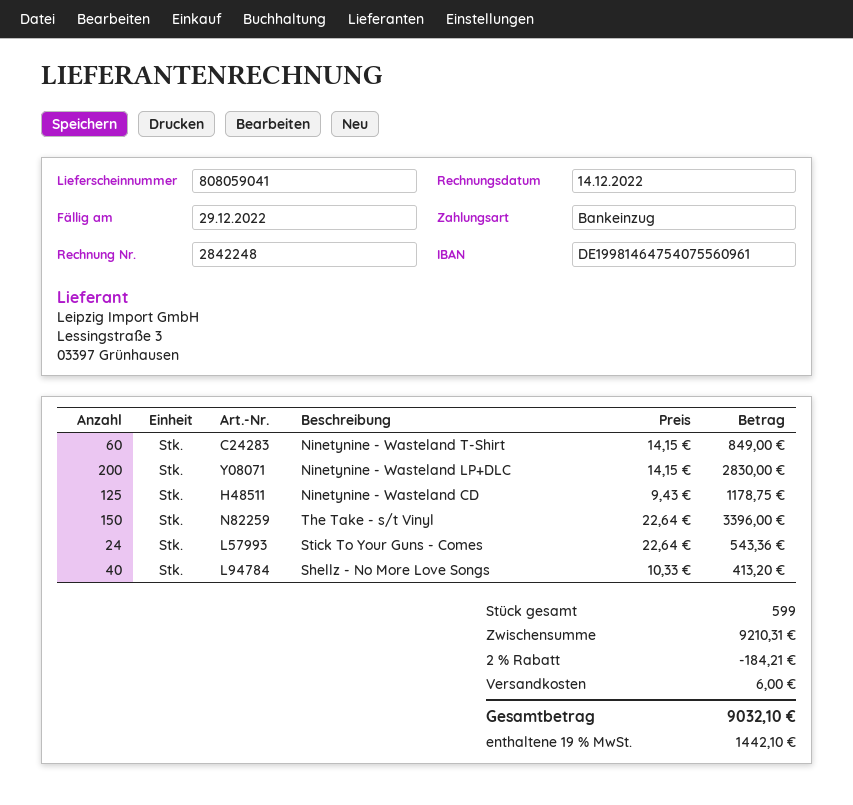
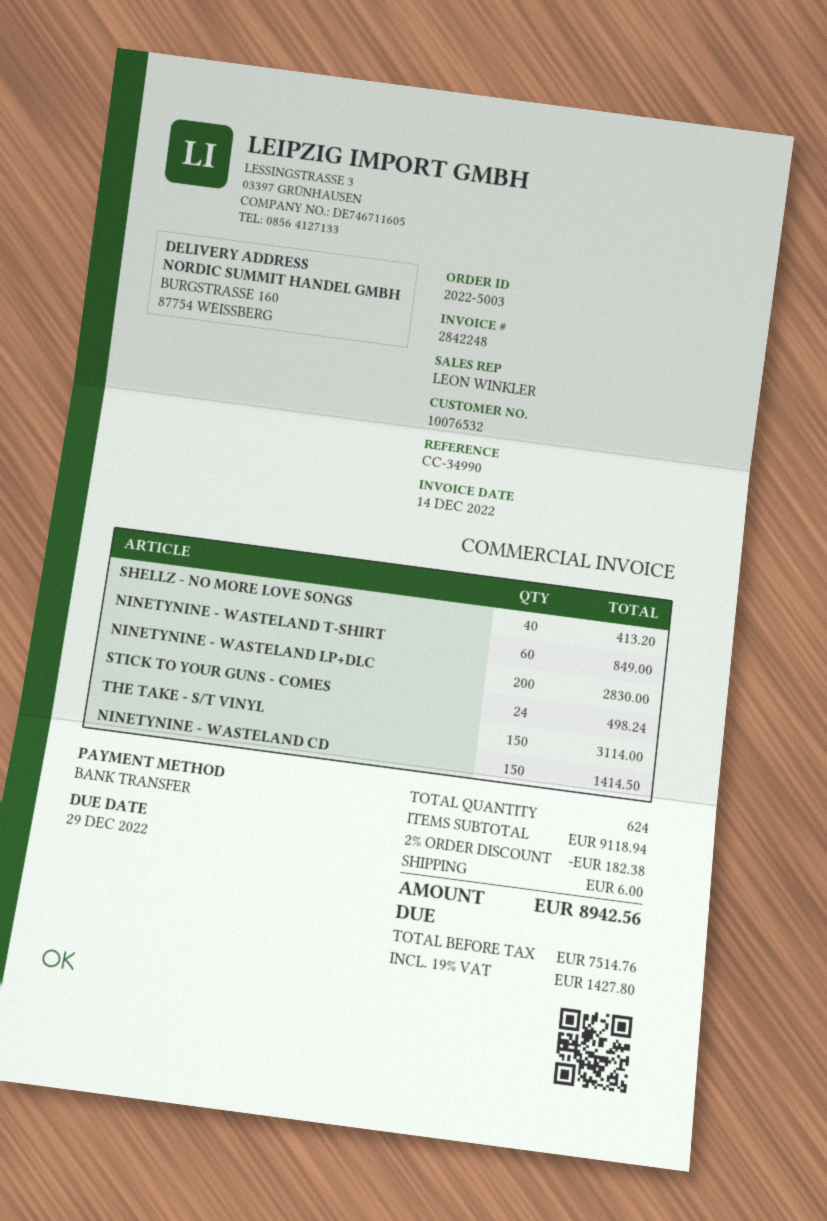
payment method: direct debit -> bank transfer
Ninetynine - Wasteland CD: 125 for 1178.75 -> 150 for 1414.50
The Take - s/t Vinyl: 150 for 3396.00 -> 150 for 3114.00
Stick To Your Guns - Comes: 24 for 543.36 -> 24 for 498.24
total quantity: 599 -> 624
subtotal: 9210.31 -> 9118.94
discount: 2% = 184.21 -> 2% = 182.38
tax: 19% = 1442.10 -> 19% = 1427.80
total: 9032.10 -> 8942.56

